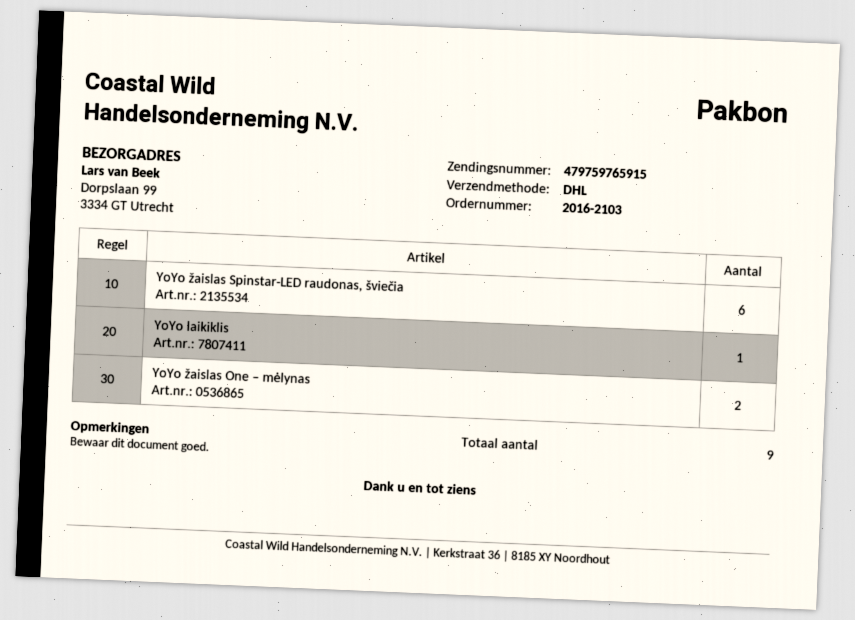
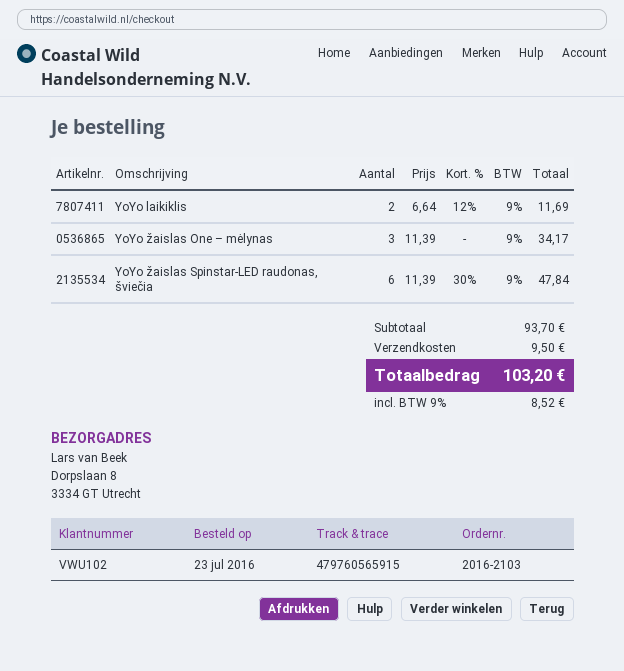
tracking number: 479759765915 -> 479760565915
ship to: Dorpslaan 99, 3334 GT Utrecht -> Dorpslaan 8, 3334 GT Utrecht
YoYo laikiklis: 1 -> 2
YoYo žaislas One – mėlynas: 2 -> 3

